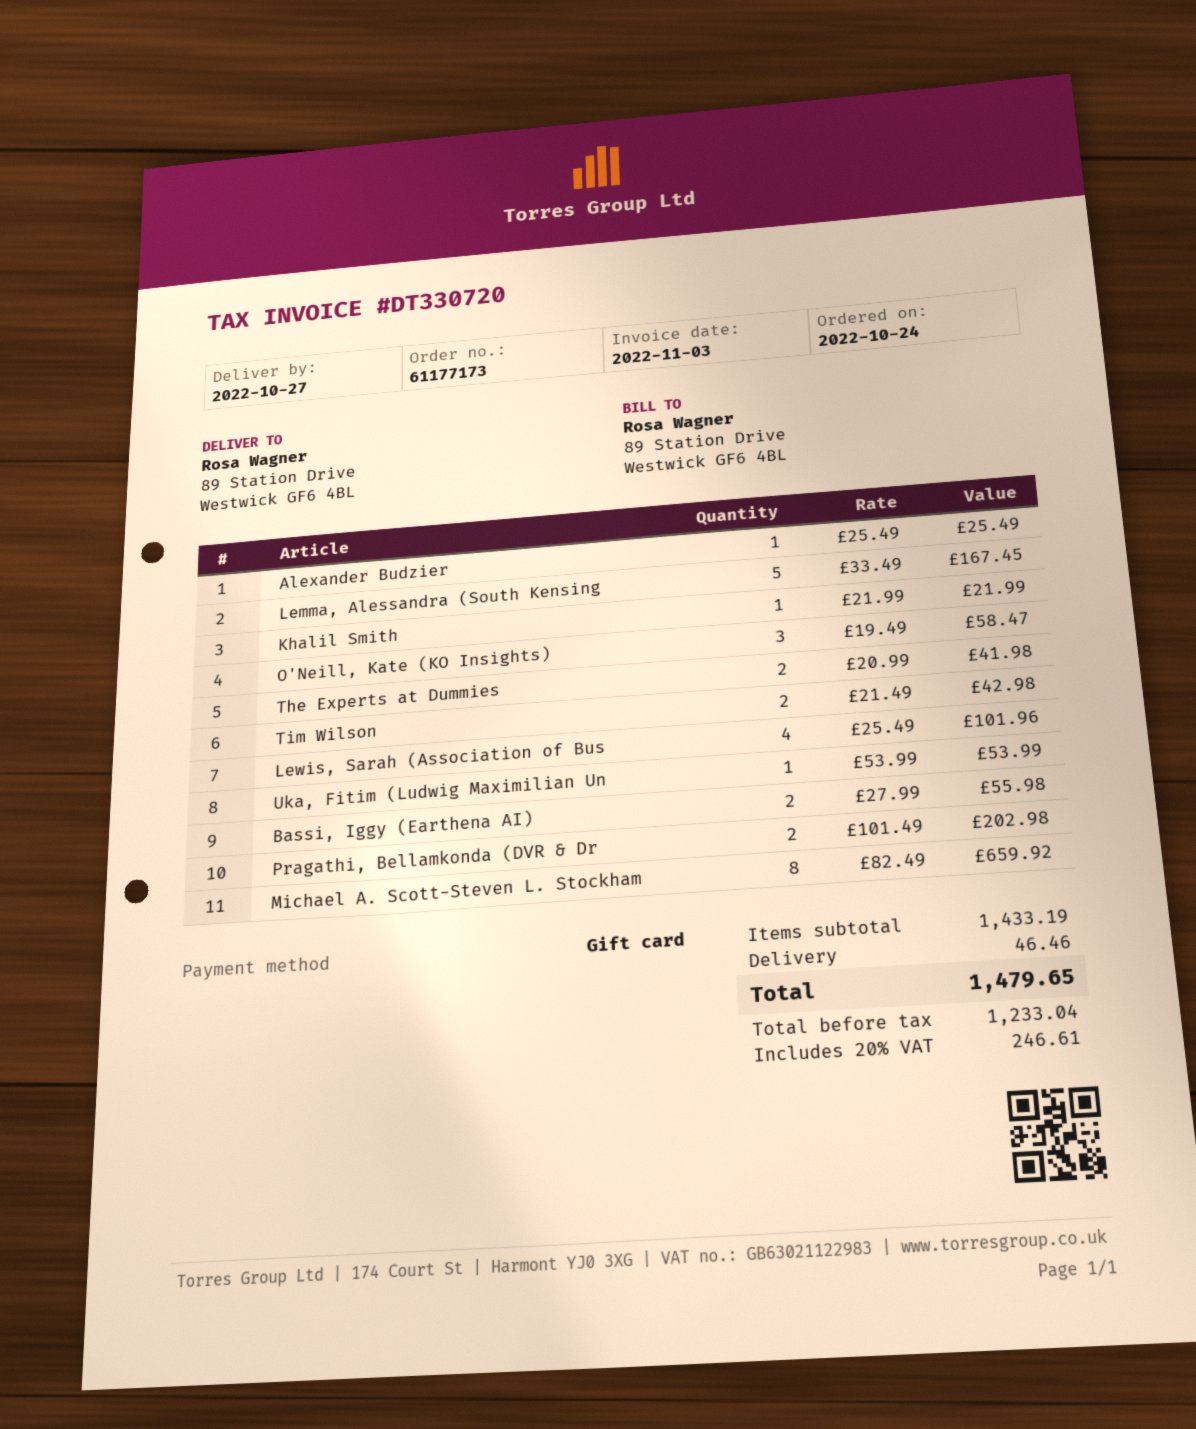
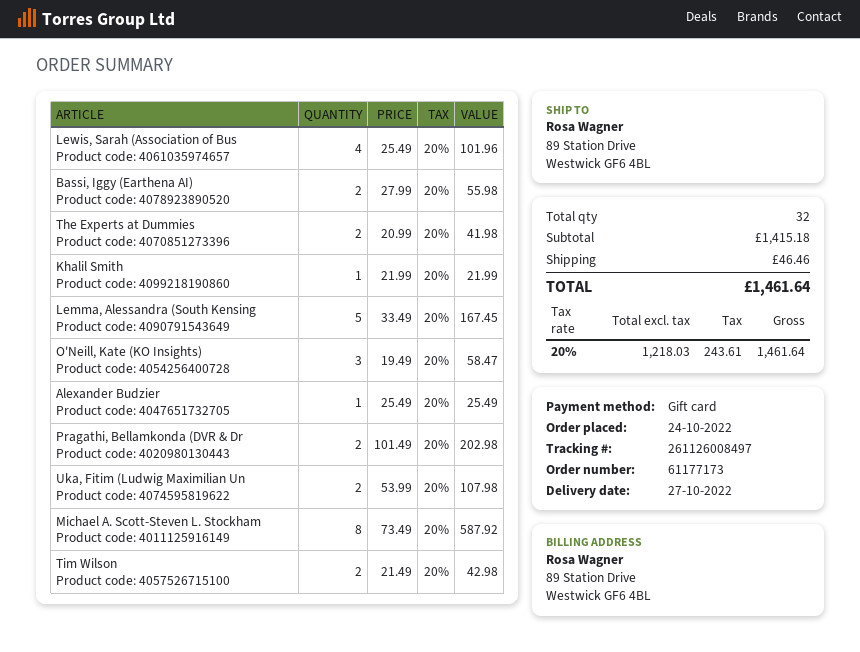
Uka, Fitim (Ludwig Maximilian Un: 1 x 53.99 = 53.99 -> 2 x 53.99 = 107.98
Michael A. Scott-Steven L. Stockham: 8 x 82.49 = 659.92 -> 8 x 73.49 = 587.92
subtotal: 1433.19 -> 1415.18
net: 1233.04 -> 1218.03
tax: 20% = 246.61 -> 20% = 243.61
total: 1479.65 -> 1461.64

